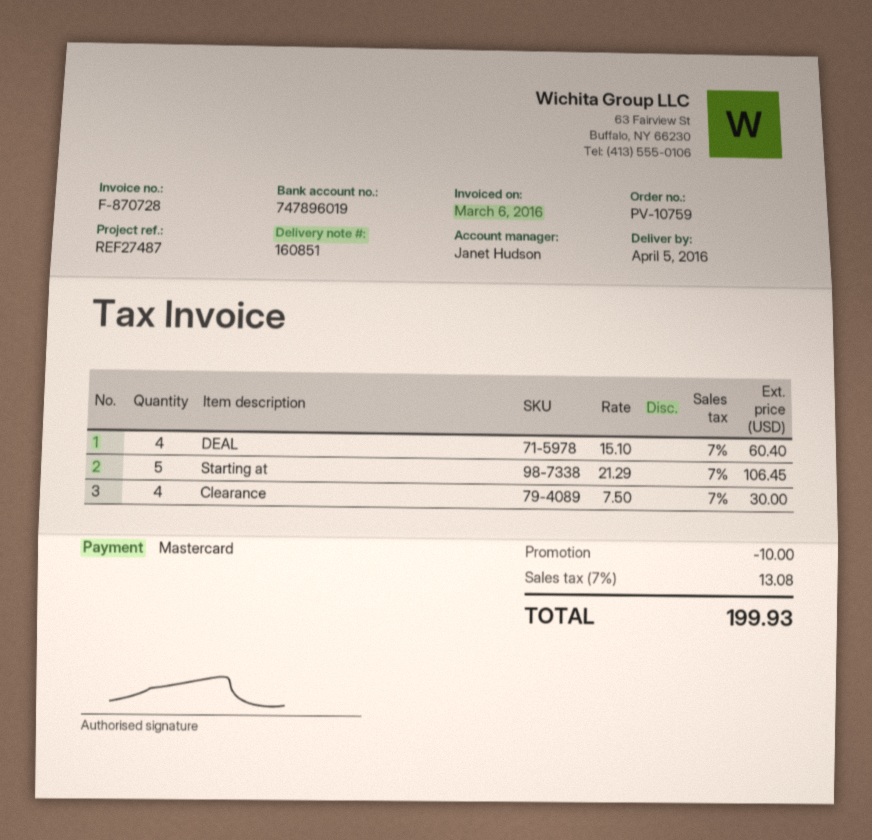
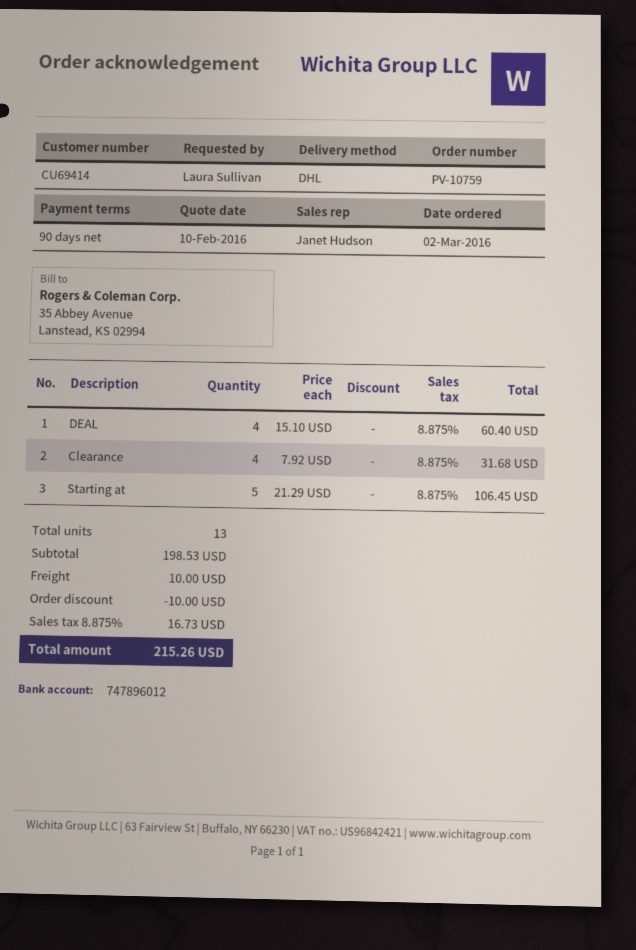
bank account: 747896019 -> 747896012
Clearance: 4 x 7.50 = 30.00 -> 4 x 7.92 = 31.68
shipping: none -> 10.00
tax: 7% = 13.08 -> 8.875% = 16.73
total: 199.93 -> 215.26

